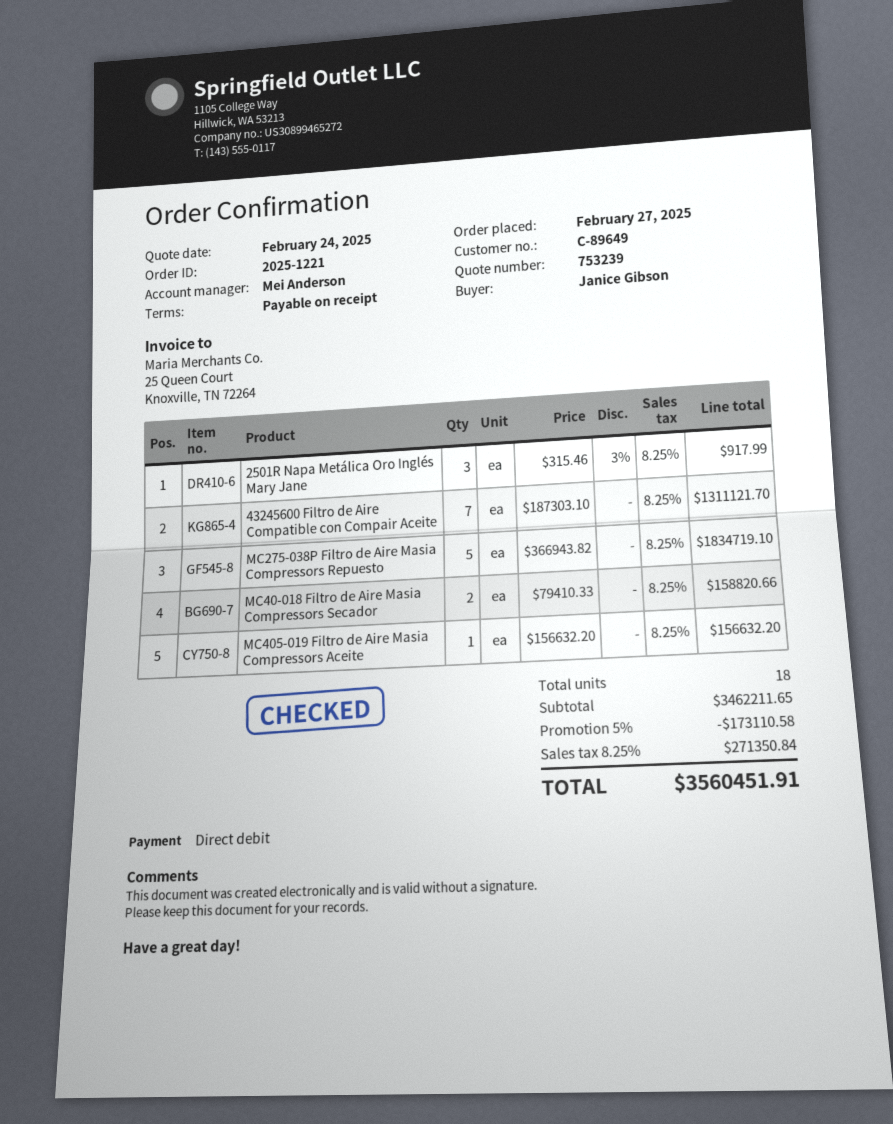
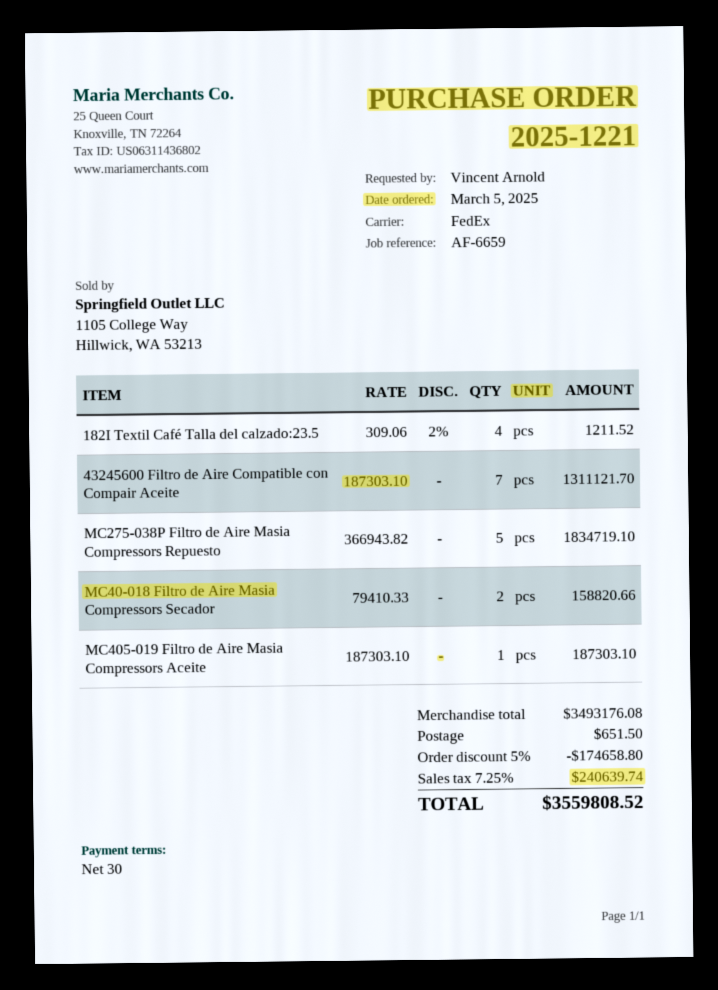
order date: 2025-02-27 -> 2025-03-05
payment terms: on receipt -> 30 days
ordered by: Janice Gibson -> Vincent Arnold
2501R Napa Metálica Oro Inglés Mary Jane: 3 x 315.46 - 3% = 917.99 -> none
MC405-019 Filtro de Aire Masia Compressors Aceite: 1 x 156632.20 = 156632.20 -> 1 x 187303.10 = 187303.10
182I Textil Café Talla del calzado:23.5: none -> 4 x 309.06 - 2% = 1211.52
subtotal: 3462211.65 -> 3493176.08
discount: 5% = 173110.58 -> 5% = 174658.80
shipping: none -> 651.50
tax: 8.25% = 271350.84 -> 7.25% = 240639.74
total: 3560451.91 -> 3559808.52

